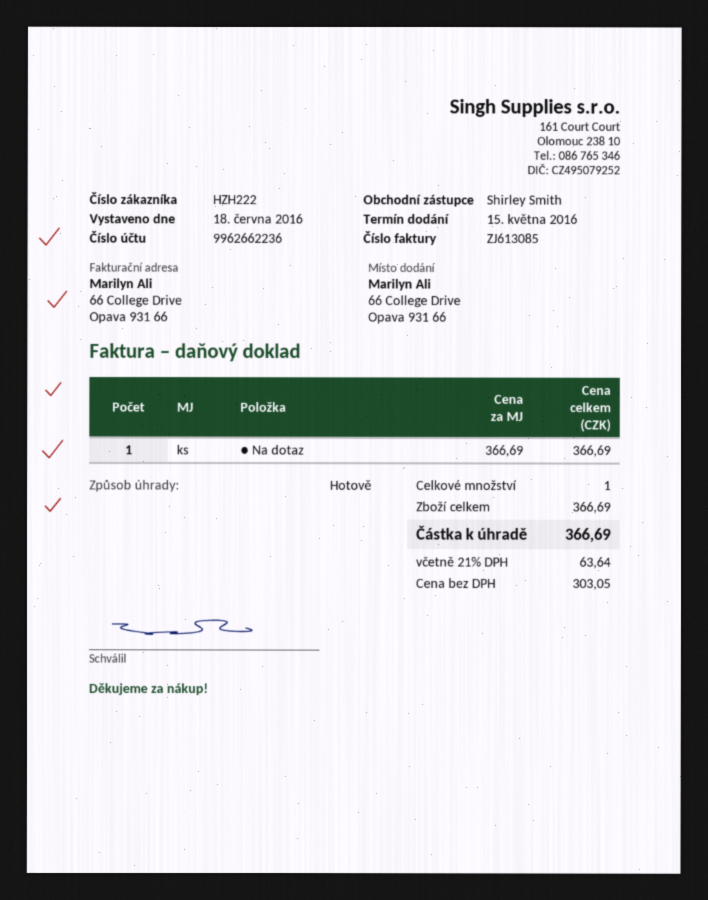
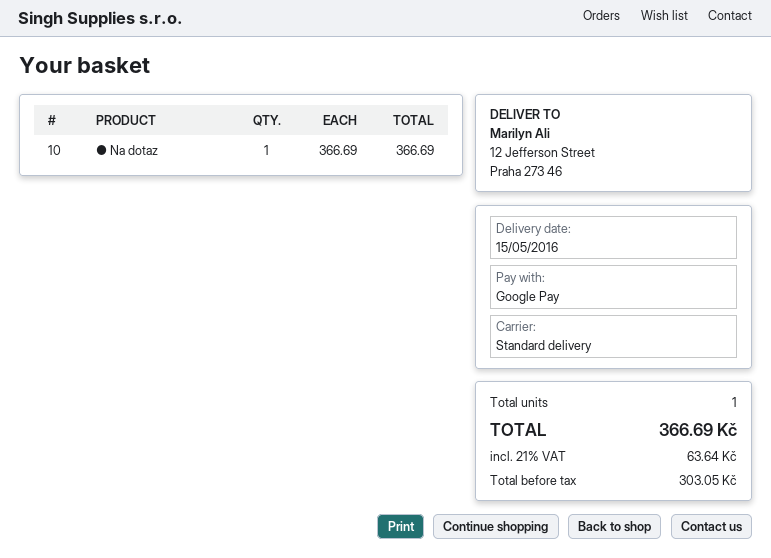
payment method: cash -> Google Pay
ship to: 66 College Drive, Opava 931 66 -> 12 Jefferson Street, Praha 273 46

